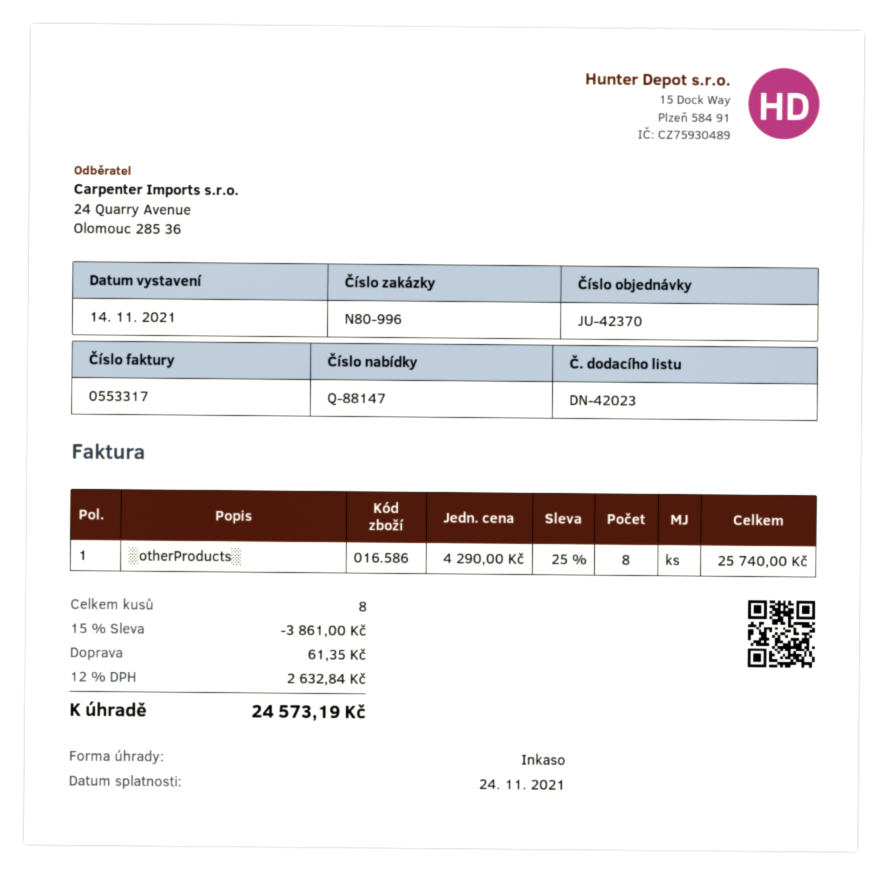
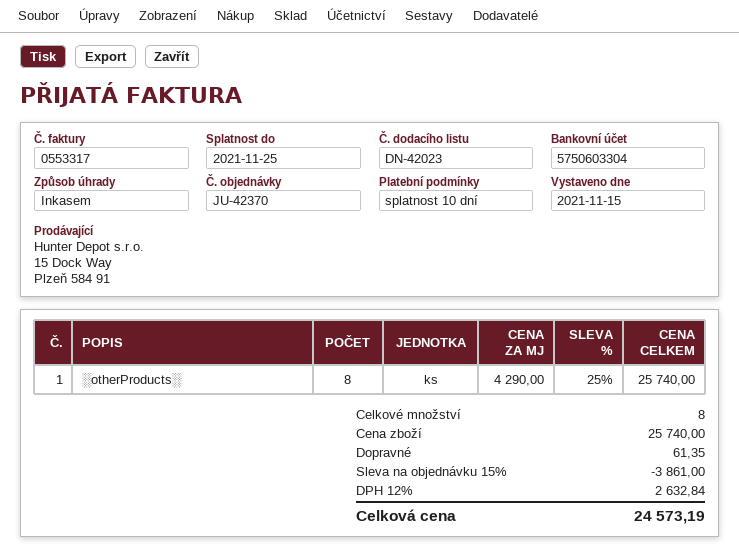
invoice date: 2021-11-14 -> 2021-11-15
due date: 2021-11-24 -> 2021-11-25

